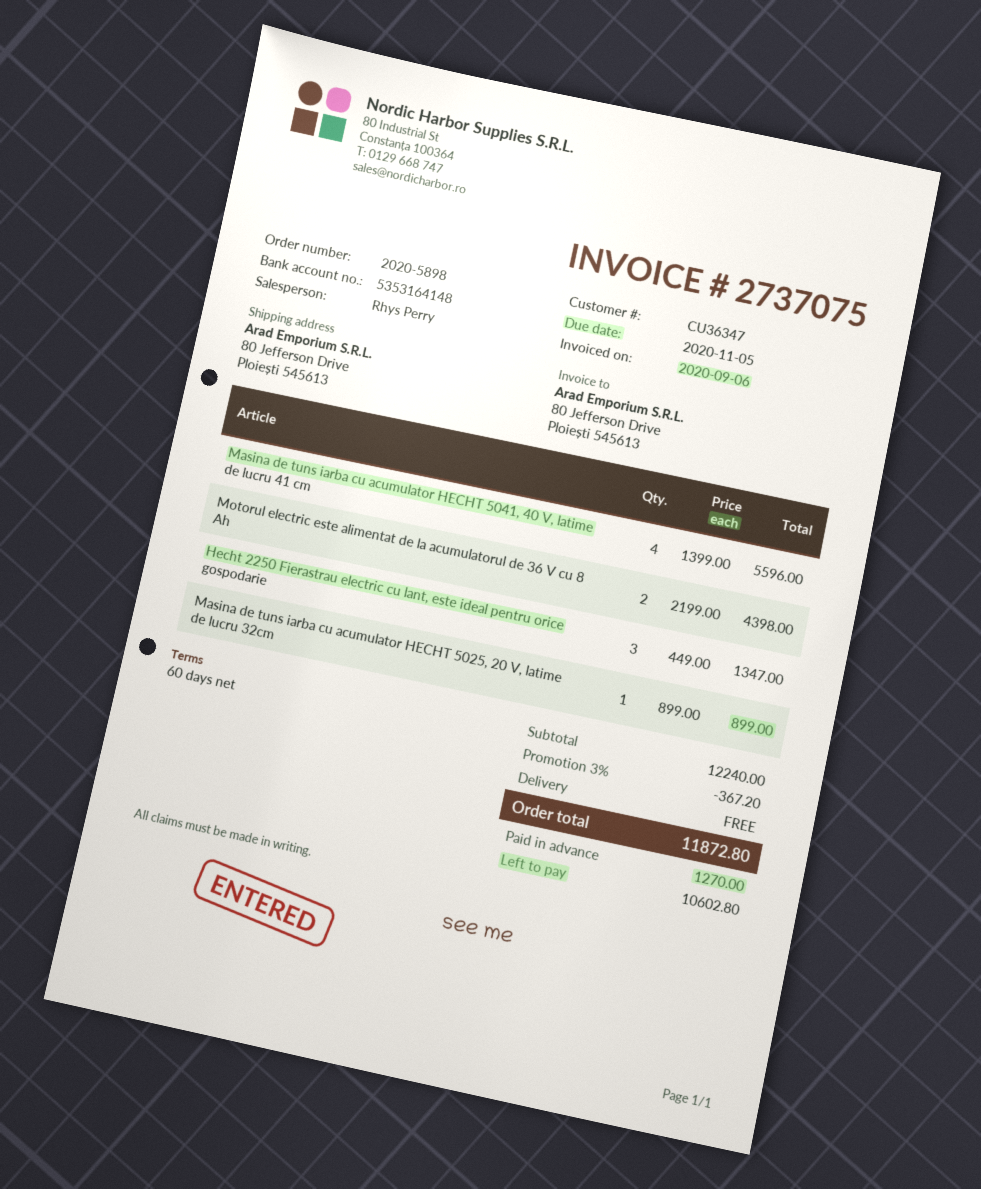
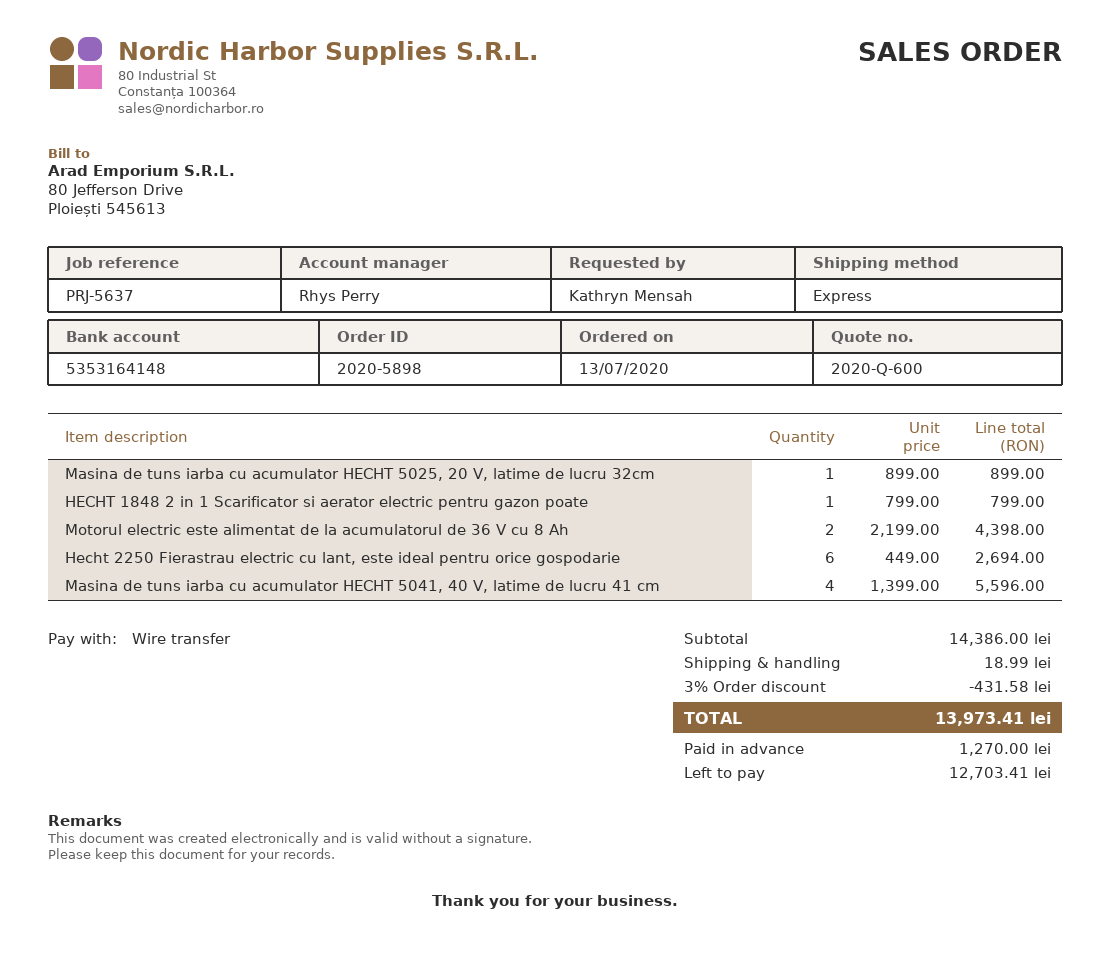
Hecht 2250 Fierastrau electric cu lant, este ideal pentru orice gospodarie: 3 x 449.00 = 1347.00 -> 6 x 449.00 = 2694.00
HECHT 1848 2 in 1 Scarificator si aerator electric pentru gazon poate: none -> 1 x 799.00 = 799.00
subtotal: 12240.00 -> 14386.00
discount: 3% = 367.20 -> 3% = 431.58
shipping: 0.00 -> 18.99
total: 11872.80 -> 13973.41
balance: 10602.80 -> 12703.41

